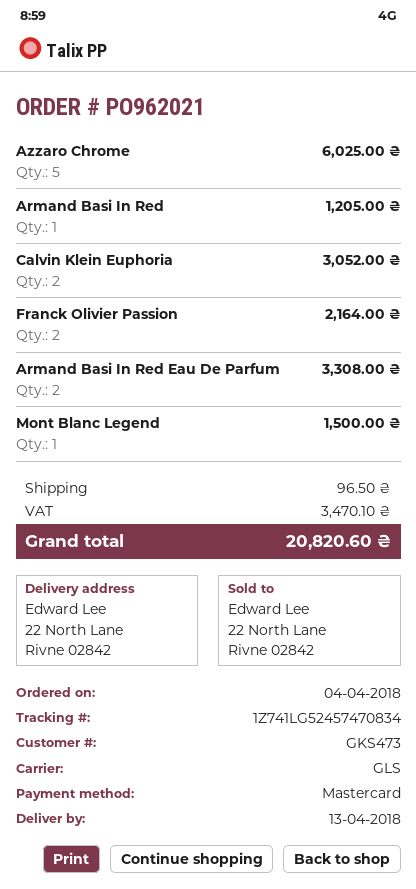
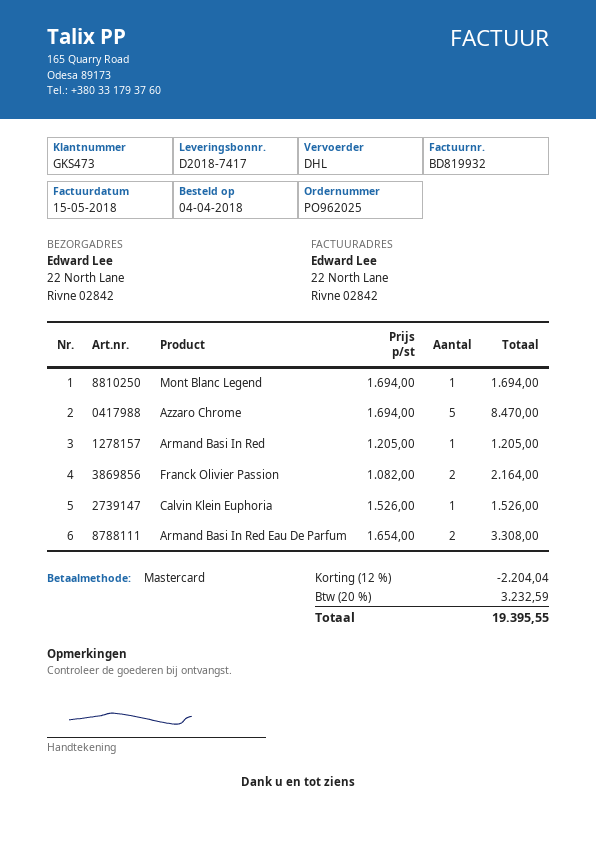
order number: PO962021 -> PO962025
shipping method: GLS -> DHL
Azzaro Chrome: 5 for 6025.00 -> 5 for 8470.00
Calvin Klein Euphoria: 2 for 3052.00 -> 1 for 1526.00
Mont Blanc Legend: 1 for 1500.00 -> 1 for 1694.00
discount: none -> 12% = 2204.04
shipping: 96.50 -> none
tax: 3470.10 -> 3232.59
total: 20820.60 -> 19395.55

